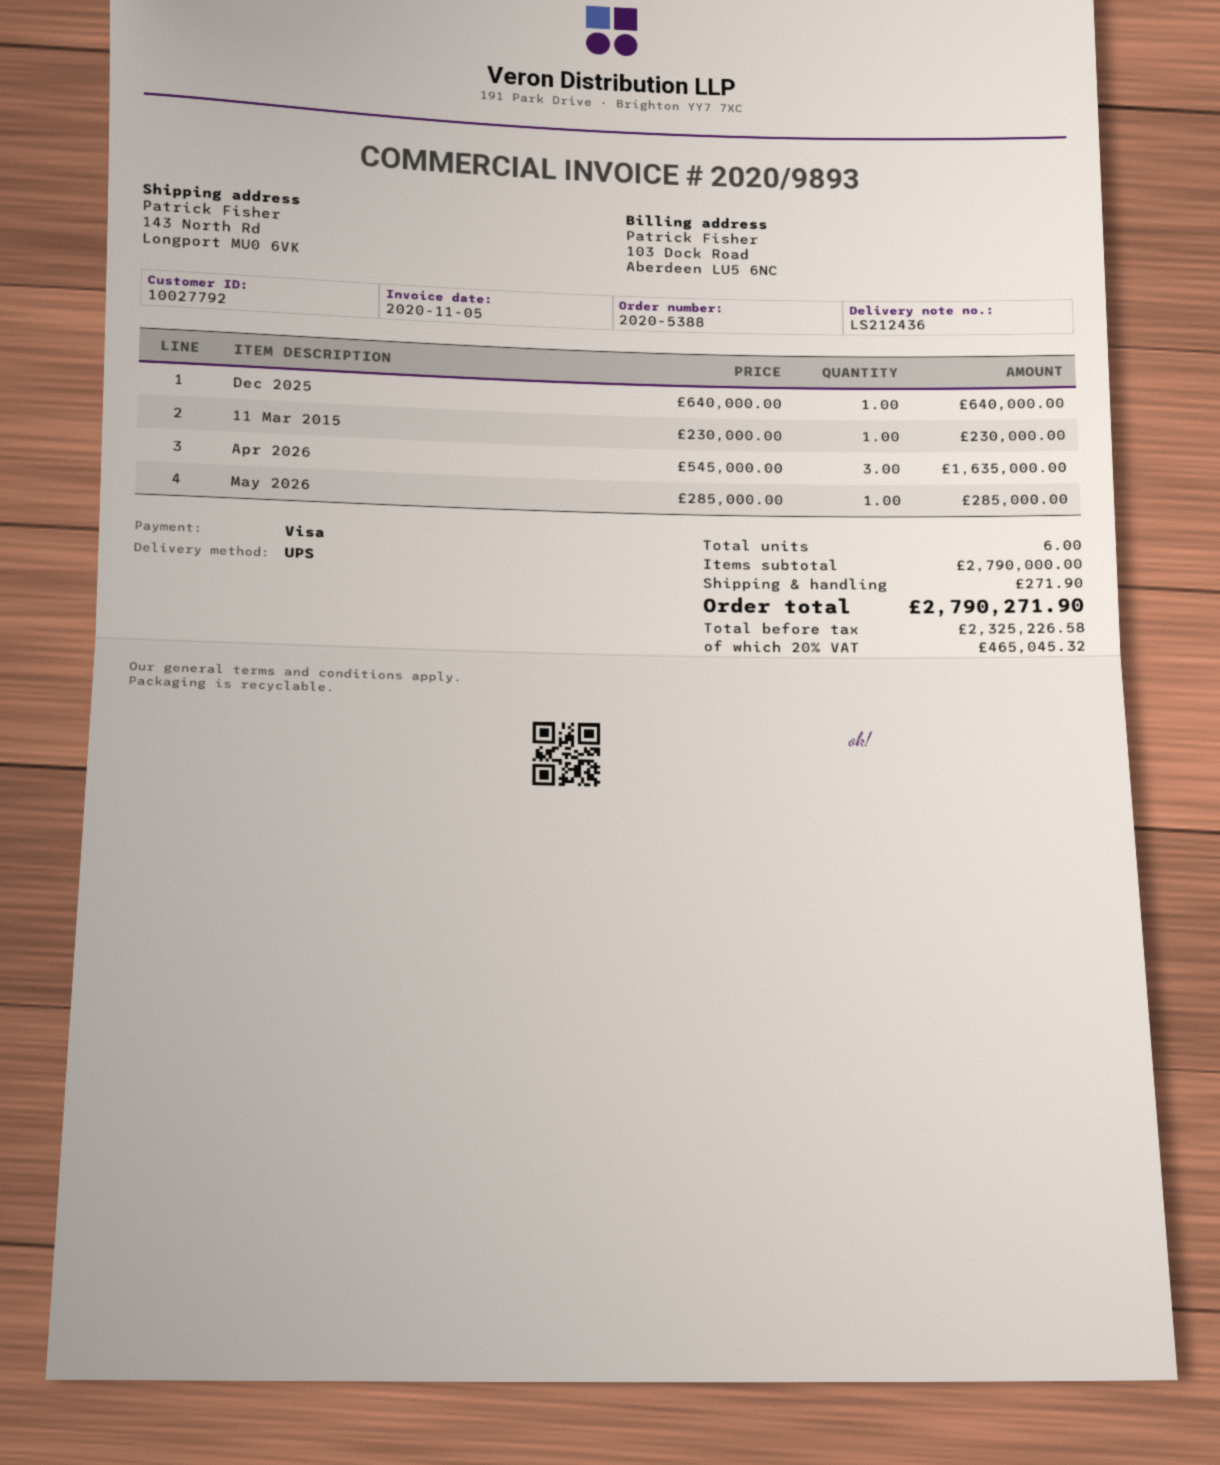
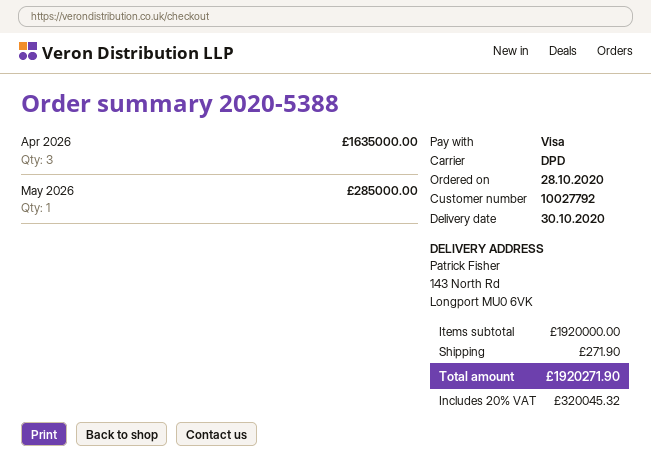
shipping method: UPS -> DPD
Dec 2025: 1 for 640000.00 -> none
11 Mar 2015: 1 for 230000.00 -> none
subtotal: 2790000.00 -> 1920000.00
tax: 20% = 465045.32 -> 20% = 320045.32
total: 2790271.90 -> 1920271.90

